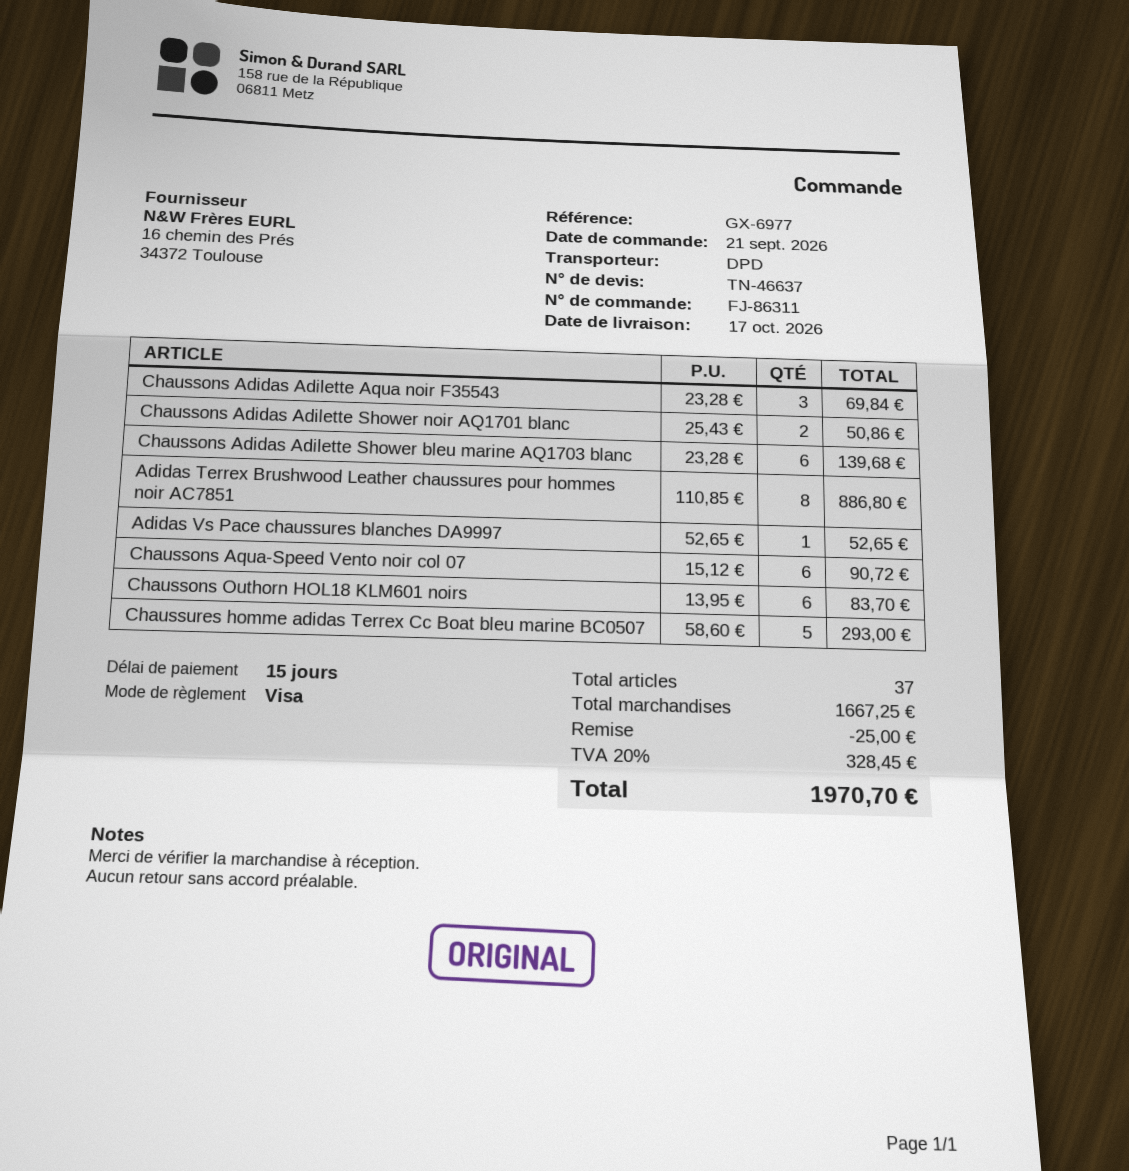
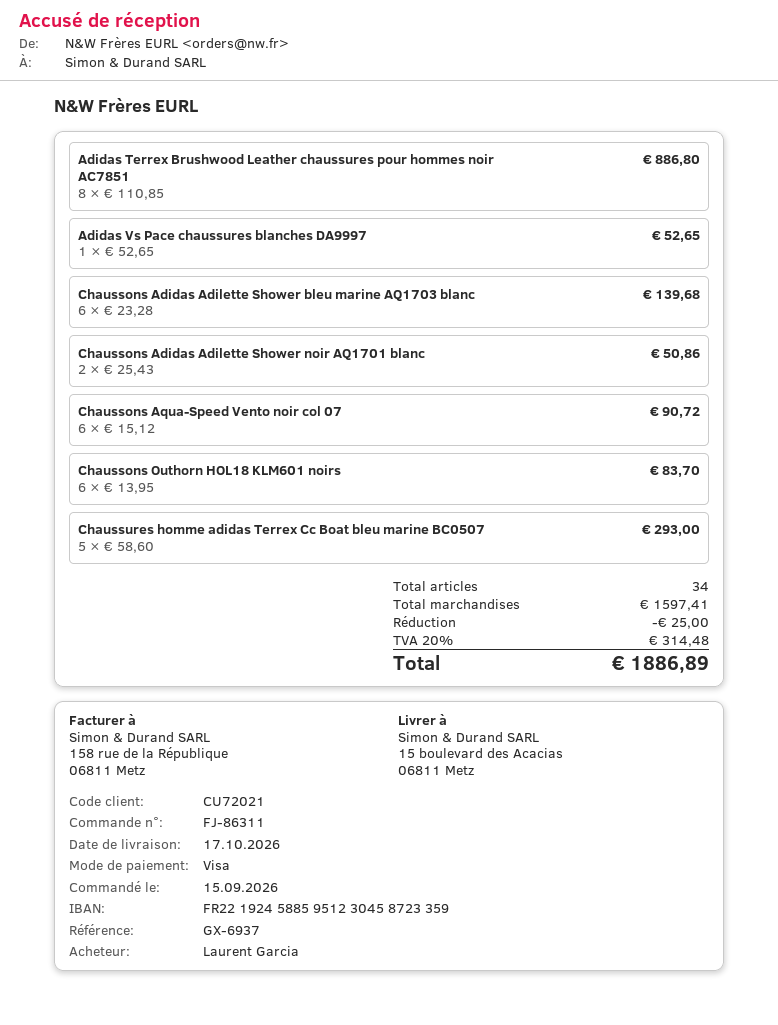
order date: 2026-09-21 -> 2026-09-15
reference: GX-6977 -> GX-6937
Chaussons Adidas Adilette Aqua noir F35543: 3 x 23.28 = 69.84 -> none
total quantity: 37 -> 34
subtotal: 1667.25 -> 1597.41
tax: 20% = 328.45 -> 20% = 314.48
total: 1970.70 -> 1886.89

